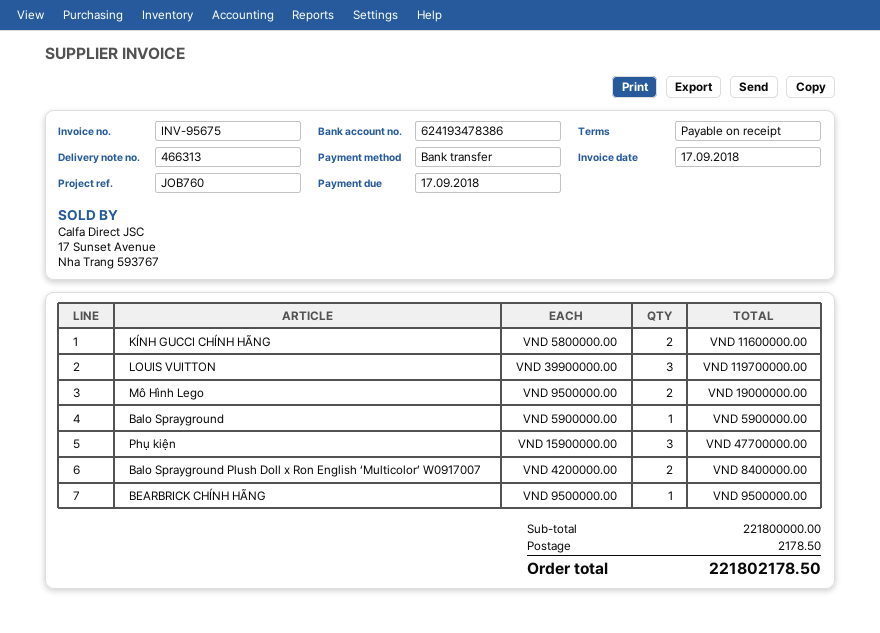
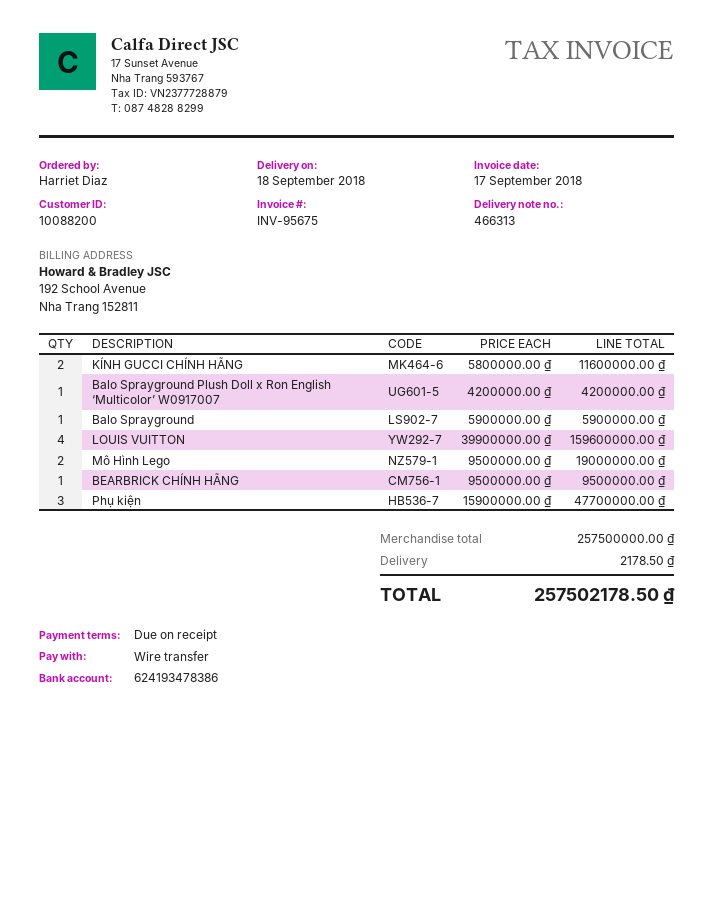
LOUIS VUITTON: 3 x 39900000.00 = 119700000.00 -> 4 x 39900000.00 = 159600000.00
Balo Sprayground Plush Doll x Ron English ‘Multicolor’ W0917007: 2 x 4200000.00 = 8400000.00 -> 1 x 4200000.00 = 4200000.00
subtotal: 221800000.00 -> 257500000.00
total: 221802178.50 -> 257502178.50

